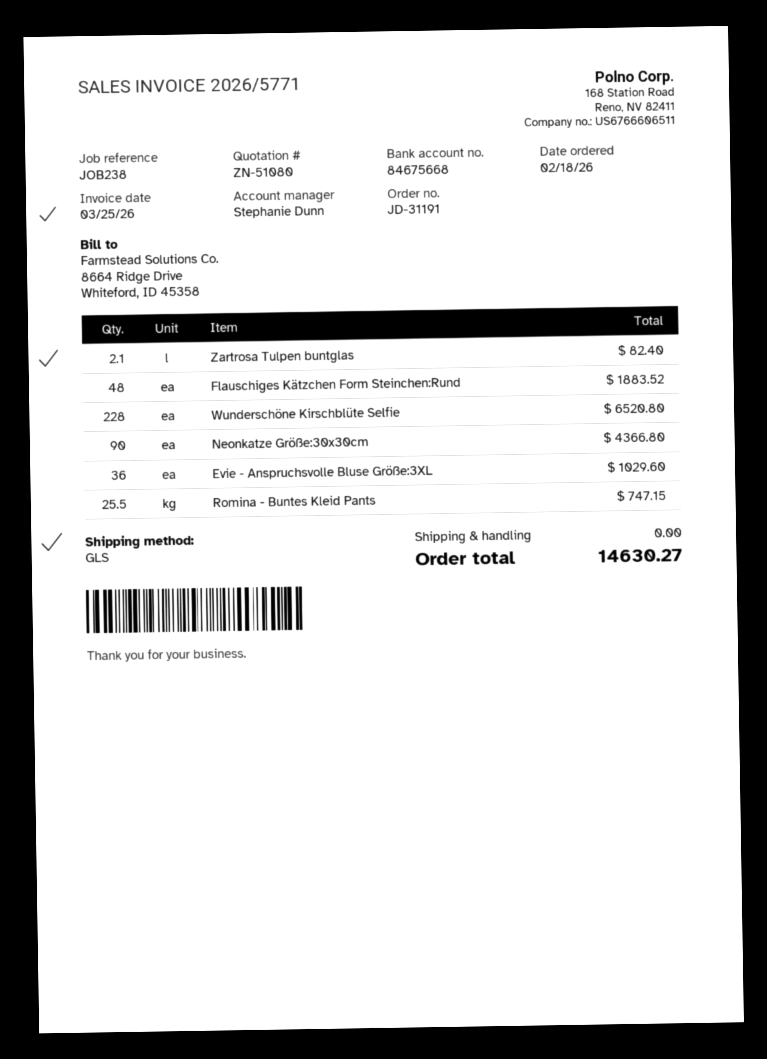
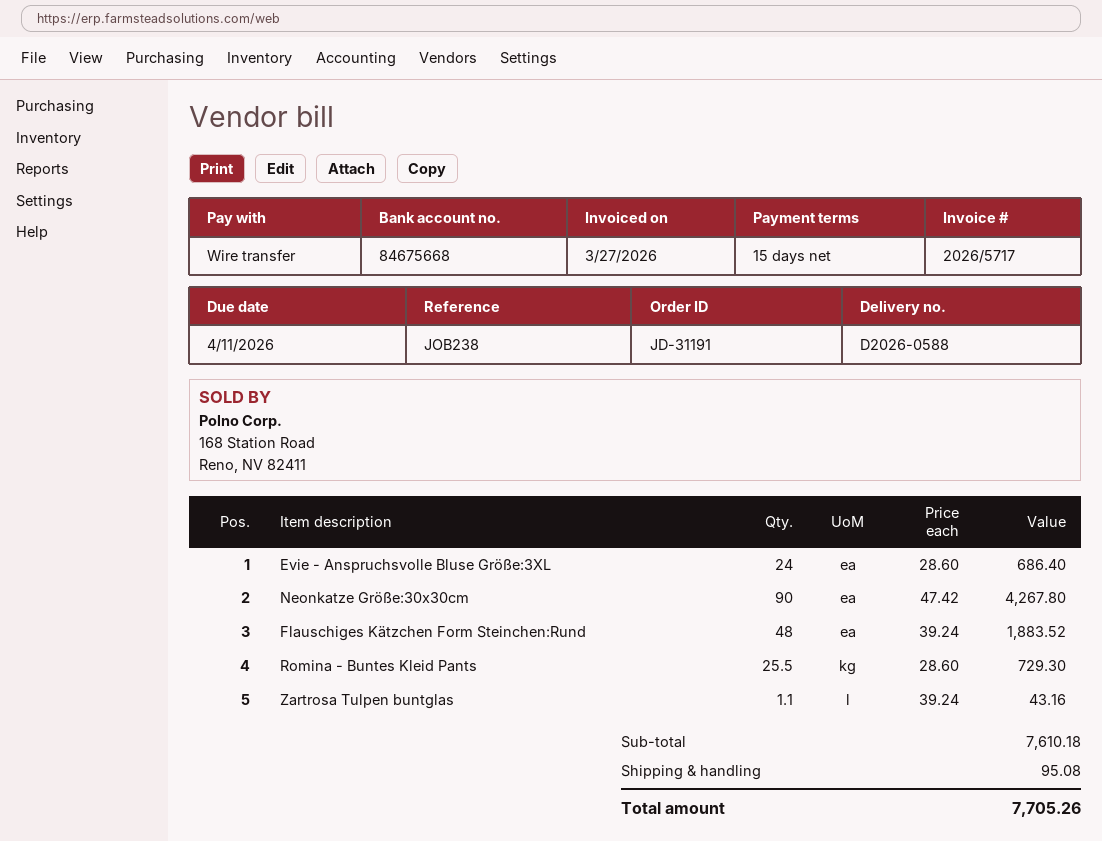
invoice number: 2026/5771 -> 2026/5717
invoice date: 2026-03-25 -> 2026-03-27
Zartrosa Tulpen buntglas: 2.1 for 82.40 -> 1.1 for 43.16
Wunderschöne Kirschblüte Selfie: 228 for 6520.80 -> none
Neonkatze Größe:30x30cm: 90 for 4366.80 -> 90 for 4267.80
Evie - Anspruchsvolle Bluse Größe:3XL: 36 for 1029.60 -> 24 for 686.40
Romina - Buntes Kleid Pants: 25.5 for 747.15 -> 25.5 for 729.30
shipping: 0.00 -> 95.08
total: 14630.27 -> 7705.26

